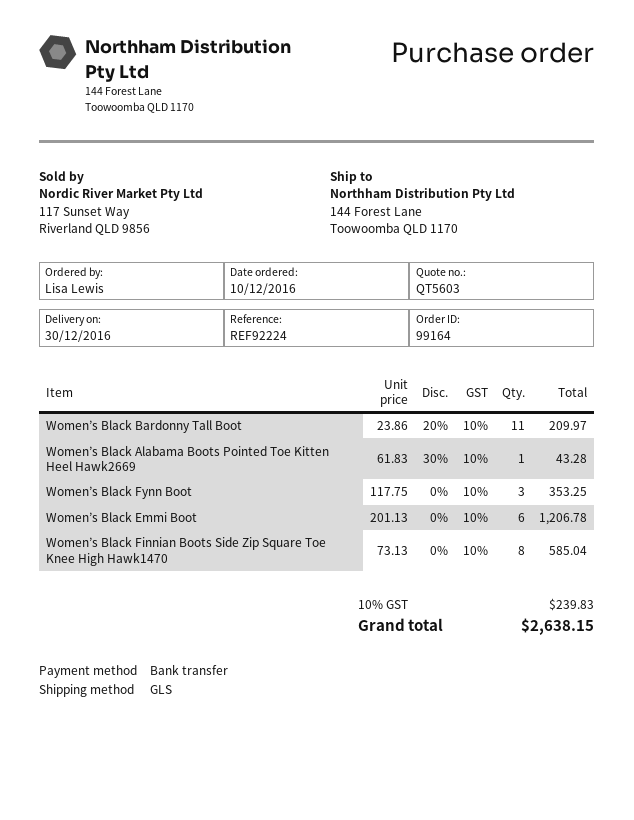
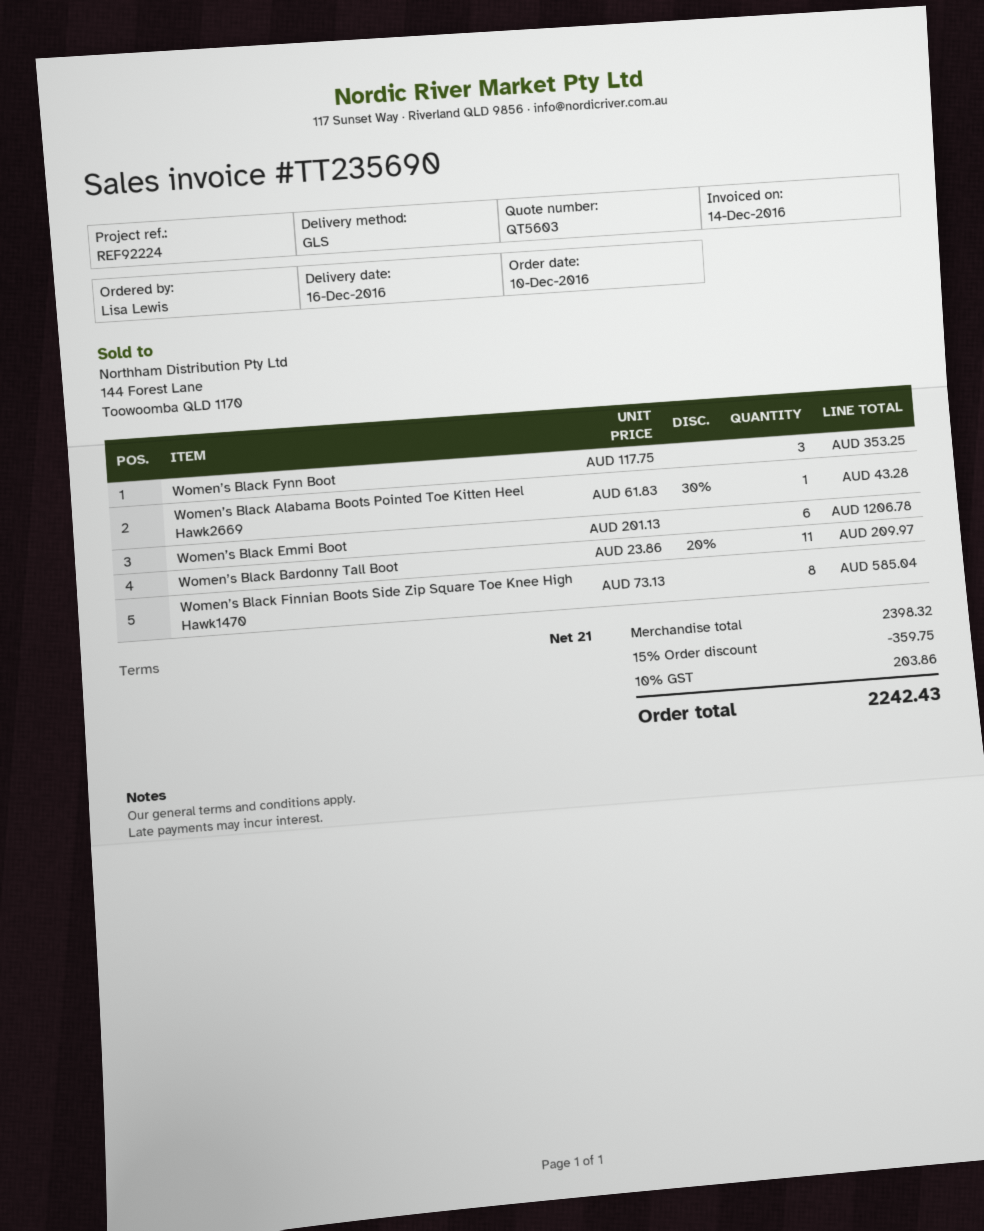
delivery date: 2016-12-30 -> 2016-12-16
discount: none -> 15% = 359.75
tax: 10% = 239.83 -> 10% = 203.86
total: 2638.15 -> 2242.43

